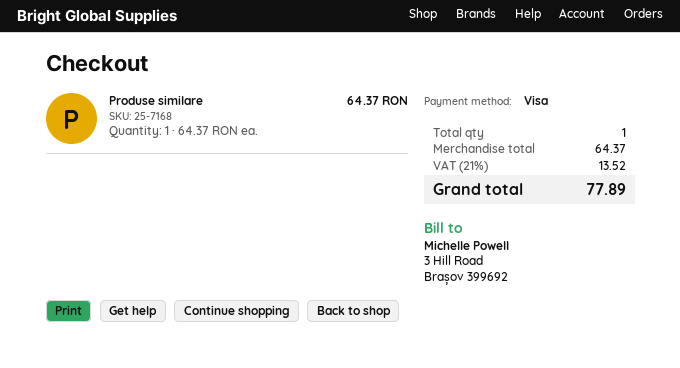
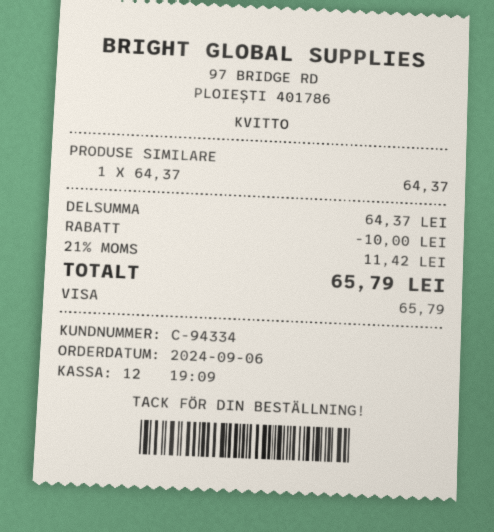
discount: none -> 10.00
tax: 21% = 13.52 -> 21% = 11.42
total: 77.89 -> 65.79

